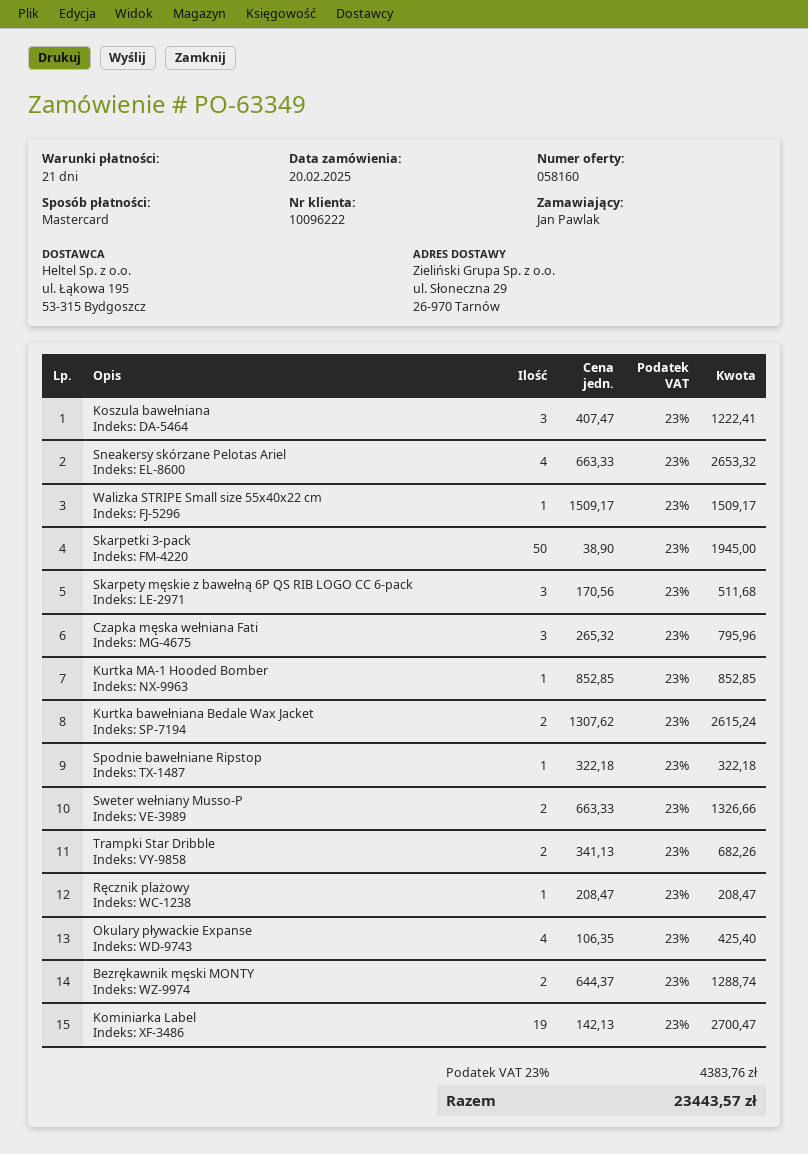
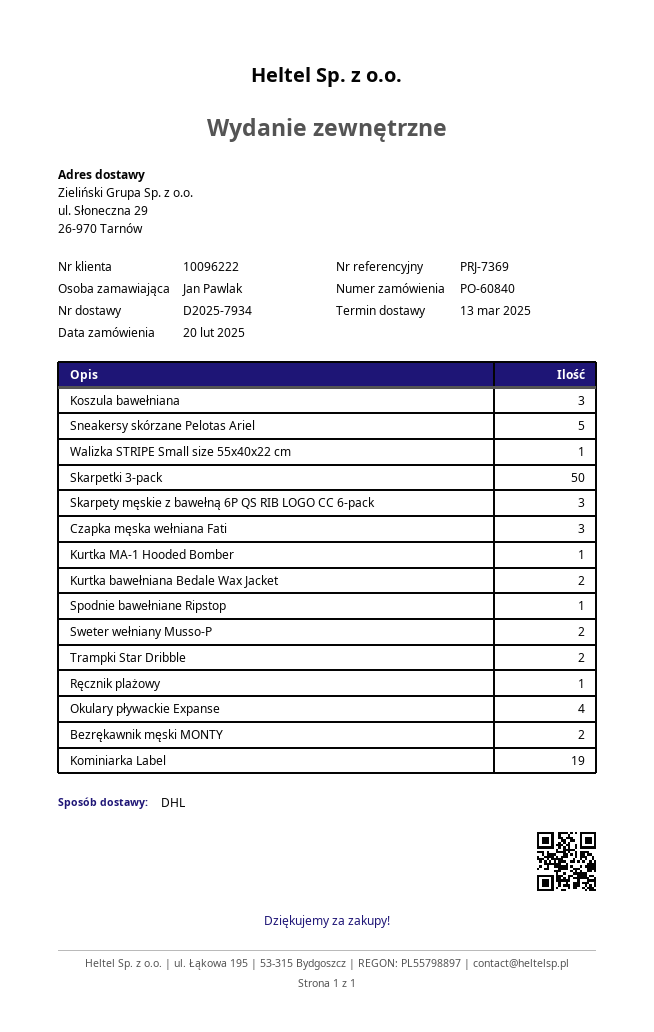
order number: PO-63349 -> PO-60840
Sneakersy skórzane Pelotas Ariel: 4 -> 5

